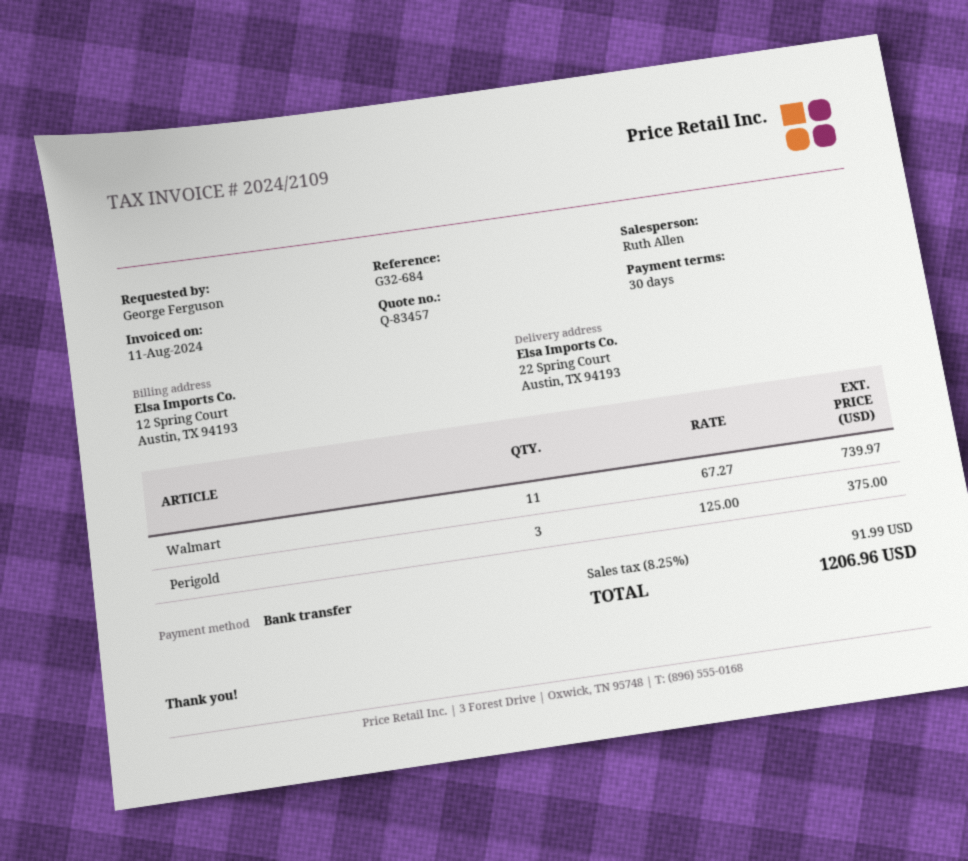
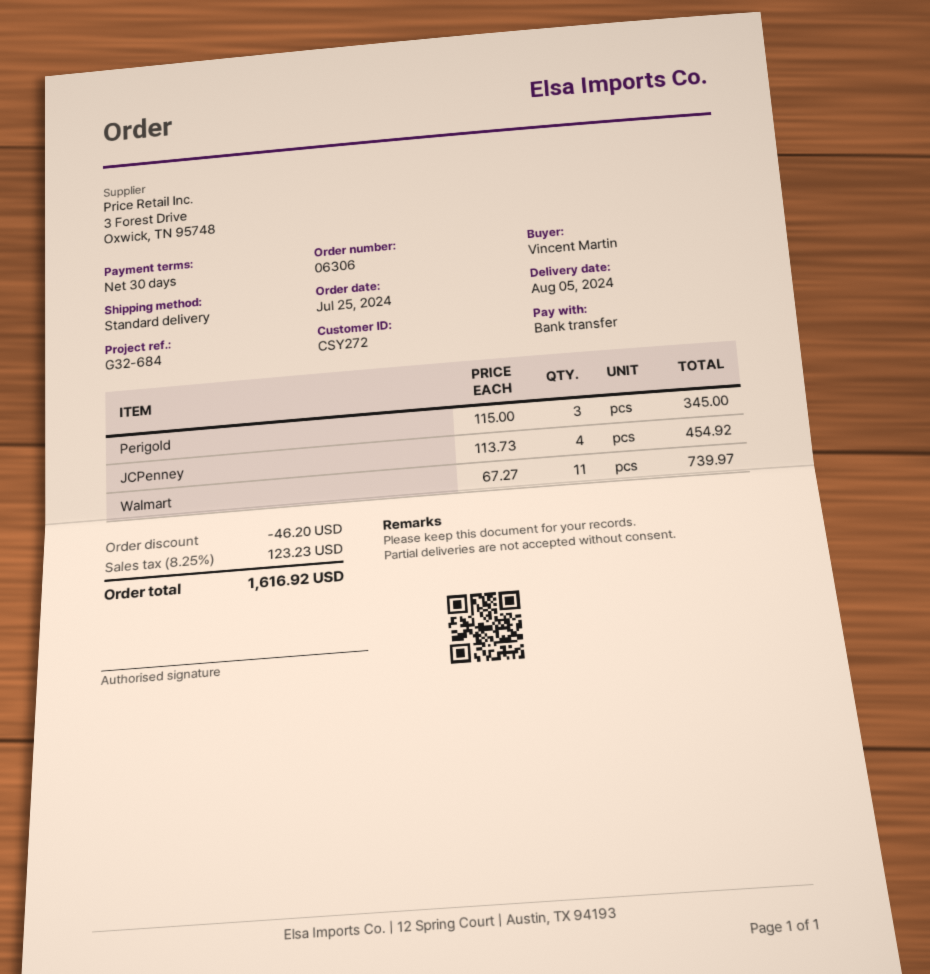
ordered by: George Ferguson -> Vincent Martin
Perigold: 3 x 125.00 = 375.00 -> 3 x 115.00 = 345.00
JCPenney: none -> 4 x 113.73 = 454.92
discount: none -> 46.20
tax: 8.25% = 91.99 -> 8.25% = 123.23
total: 1206.96 -> 1616.92

